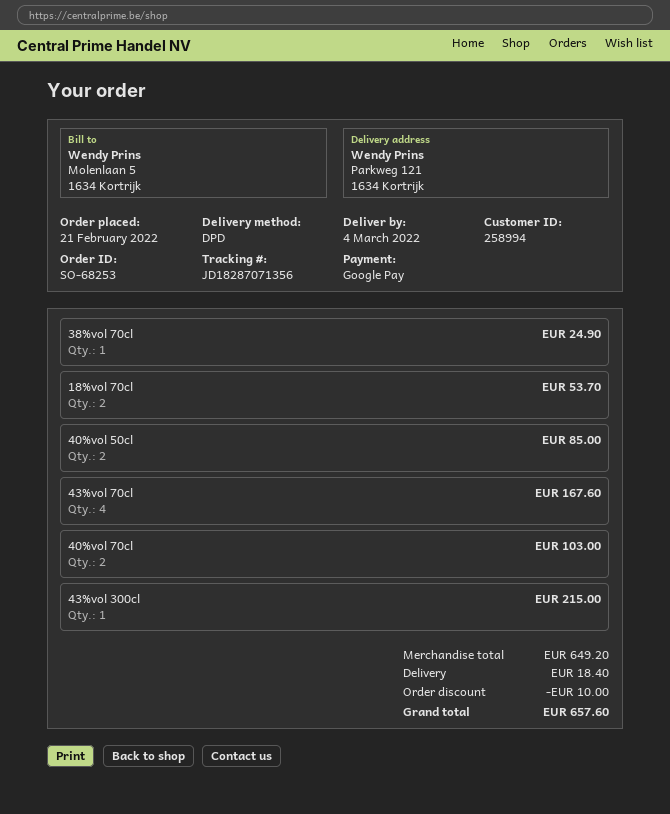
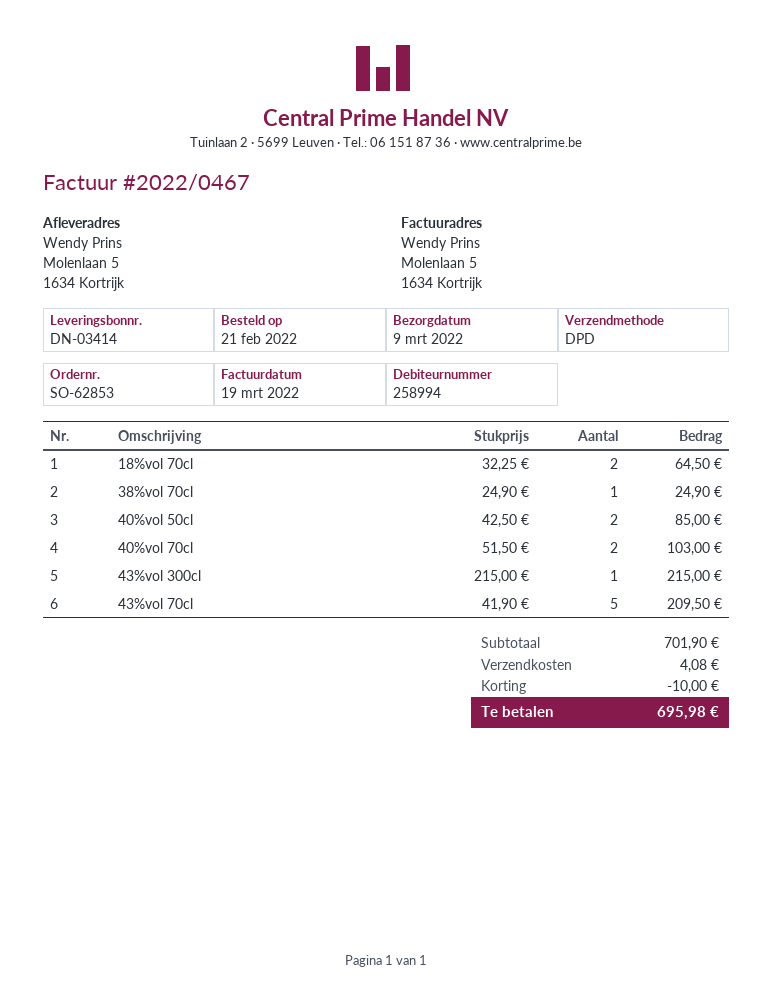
order number: SO-68253 -> SO-62853
delivery date: 2022-03-04 -> 2022-03-09
ship to: Parkweg 121, 1634 Kortrijk -> Molenlaan 5, 1634 Kortrijk
18%vol 70cl: 2 for 53.70 -> 2 for 64.50
43%vol 70cl: 4 for 167.60 -> 5 for 209.50
subtotal: 649.20 -> 701.90
shipping: 18.40 -> 4.08
total: 657.60 -> 695.98

